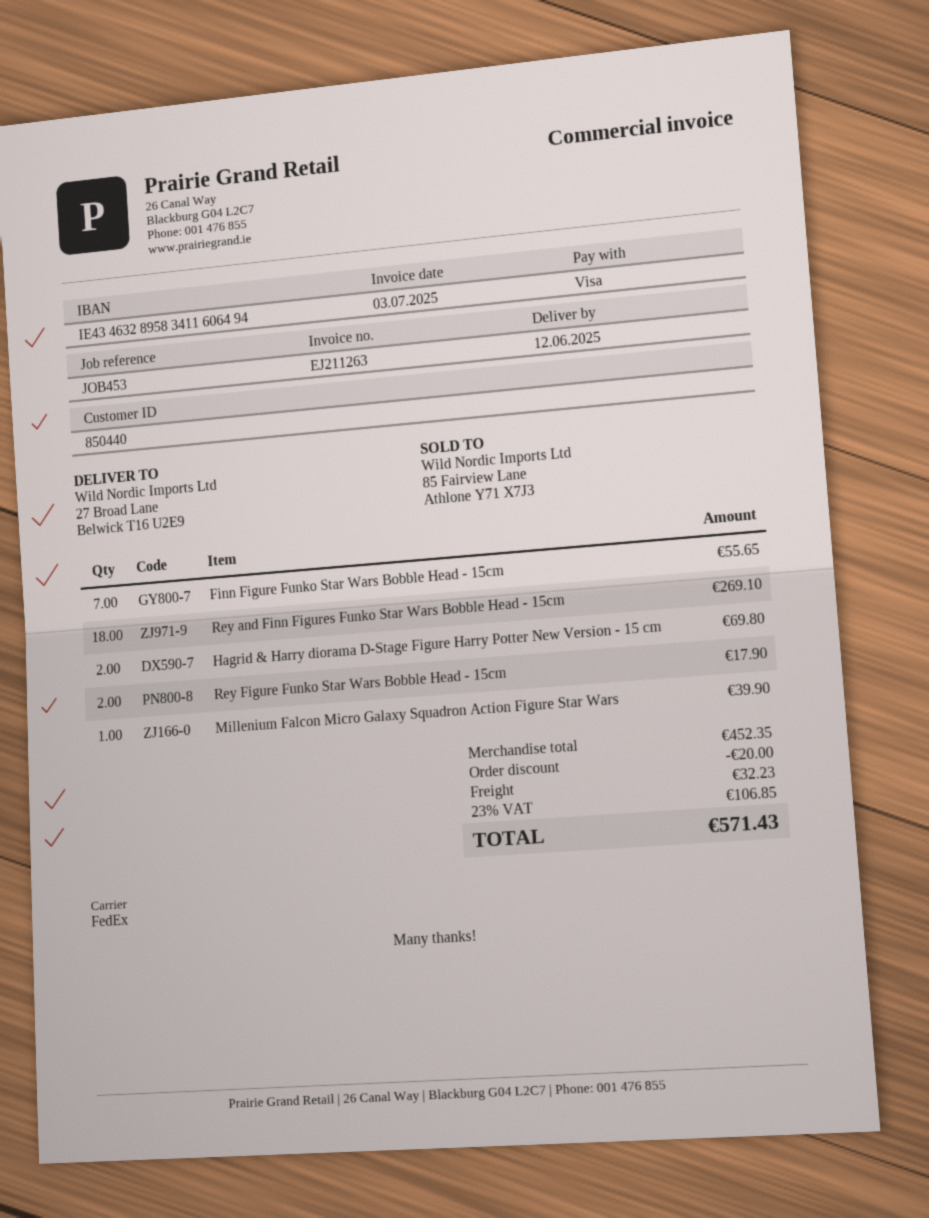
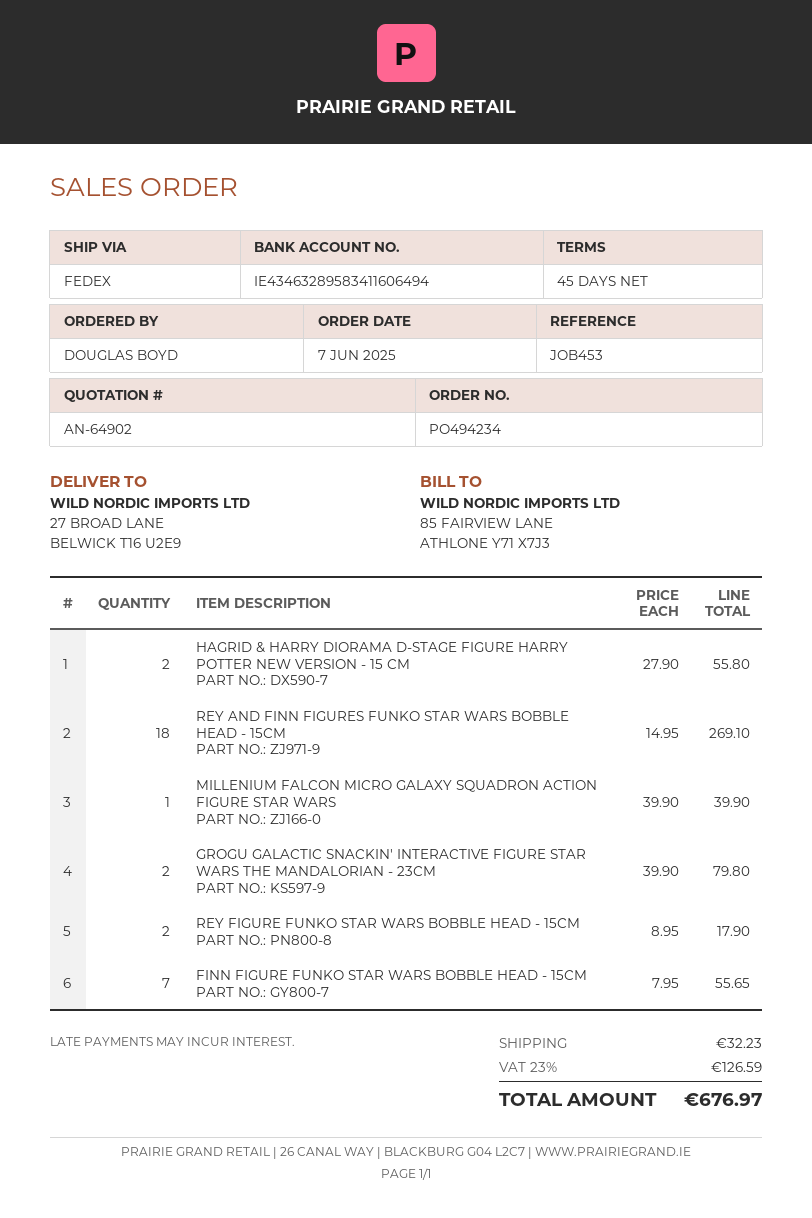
Hagrid & Harry diorama D-Stage Figure Harry Potter New Version - 15 cm: 2 for 69.80 -> 2 for 55.80
GROGU GALACTIC SNACKIN' INTERACTIVE FIGURE STAR WARS THE MANDALORIAN - 23CM: none -> 2 for 79.80
discount: 20.00 -> none
tax: 23% = 106.85 -> 23% = 126.59
total: 571.43 -> 676.97

